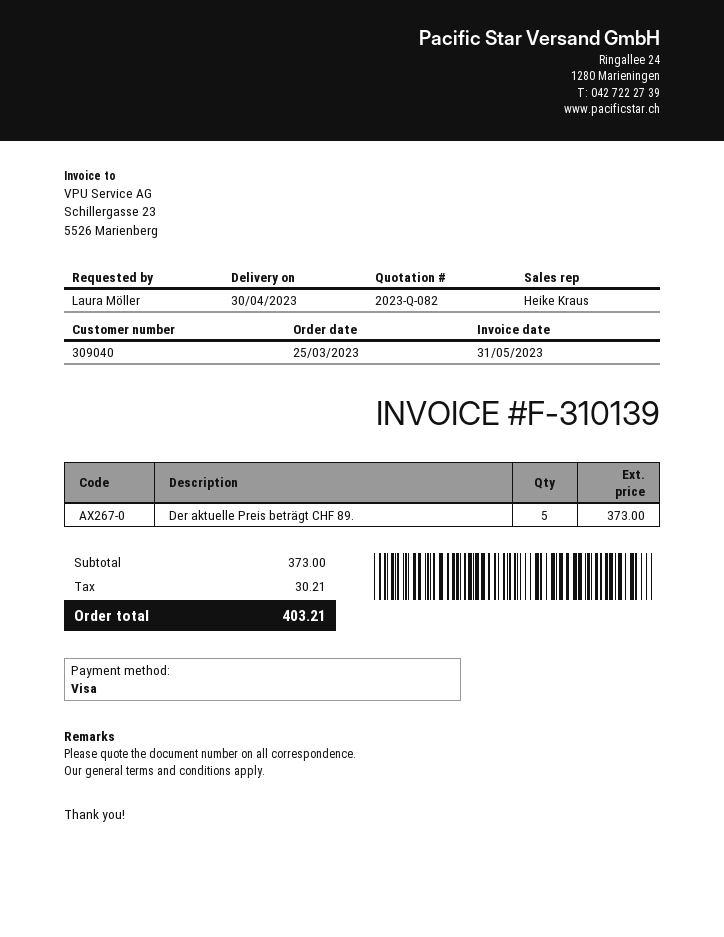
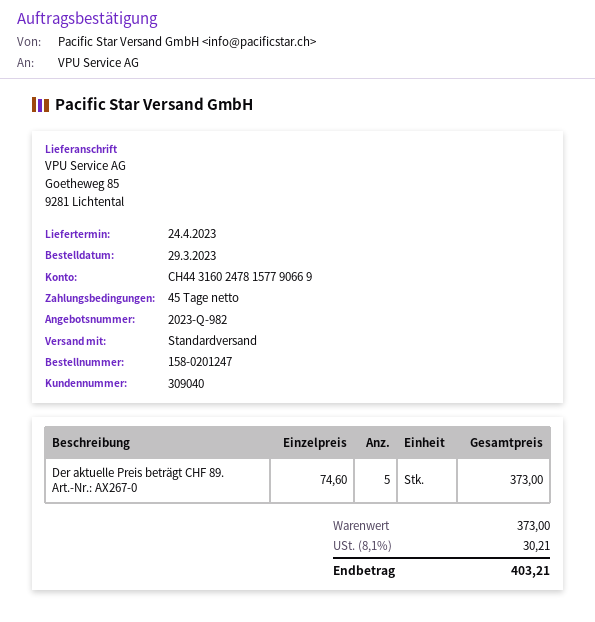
quote number: 2023-Q-082 -> 2023-Q-982
order date: 2023-03-25 -> 2023-03-29
delivery date: 2023-04-30 -> 2023-04-24

